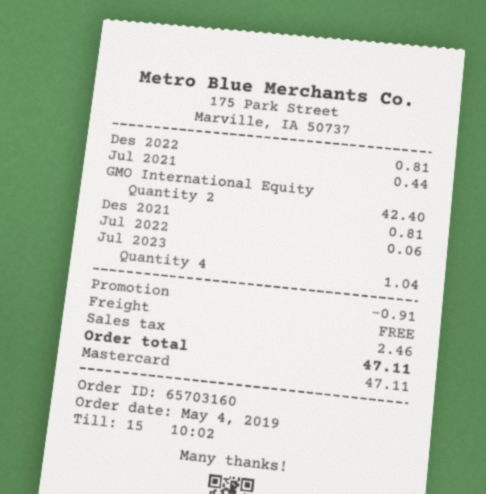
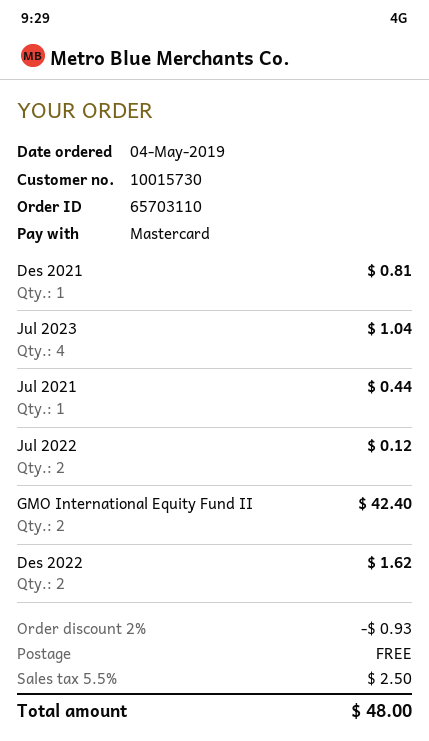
order number: 65703160 -> 65703110
Des 2022: 1 for 0.81 -> 2 for 1.62
Jul 2022: 1 for 0.06 -> 2 for 0.12
discount: 0.91 -> 0.93
tax: 2.46 -> 2.50
total: 47.11 -> 48.00

